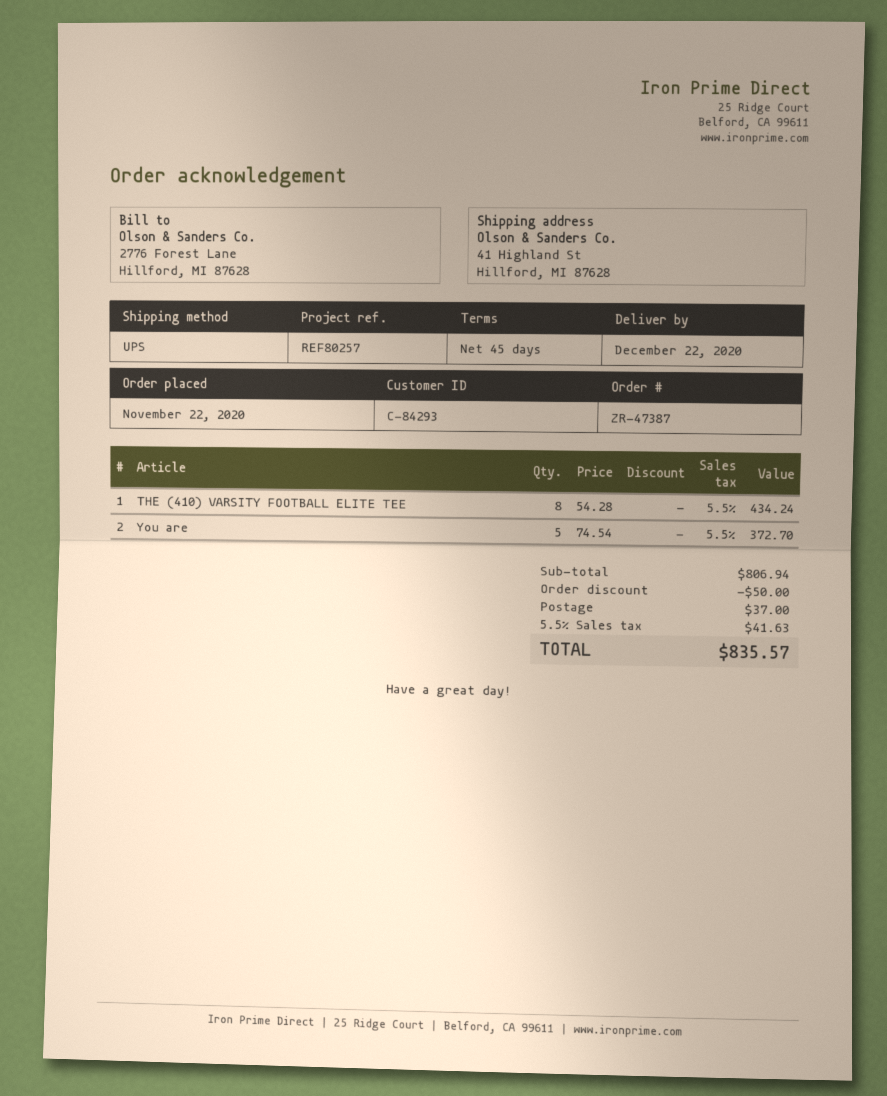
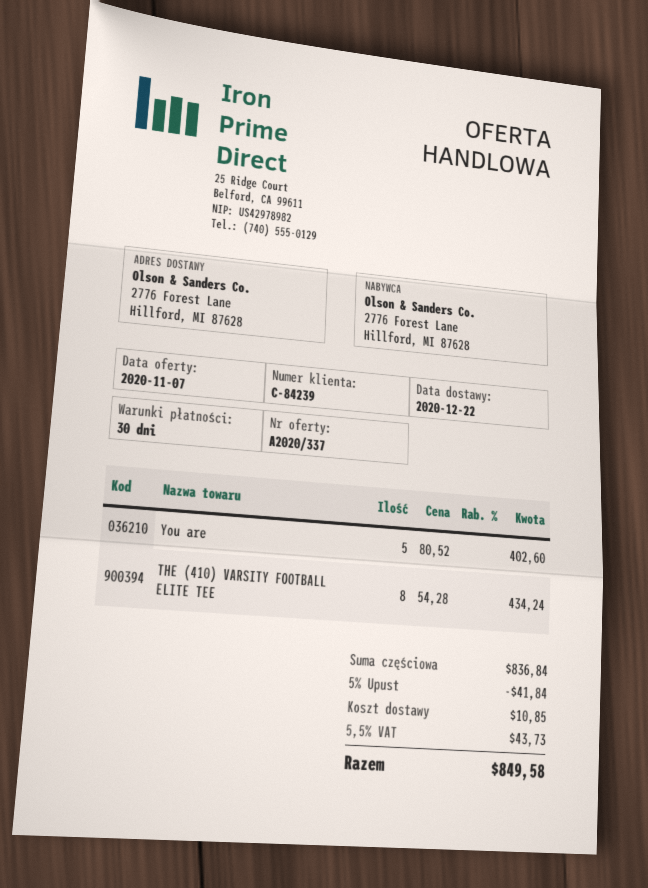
payment terms: 45 days -> 30 days
customer number: C-84293 -> C-84239
ship to: 41 Highland St, Hillford, MI 87628 -> 2776 Forest Lane, Hillford, MI 87628
You are: 5 x 74.54 = 372.70 -> 5 x 80.52 = 402.60
subtotal: 806.94 -> 836.84
discount: 50.00 -> 41.84
shipping: 37.00 -> 10.85
tax: 5.5% = 41.63 -> 5.5% = 43.73
total: 835.57 -> 849.58

